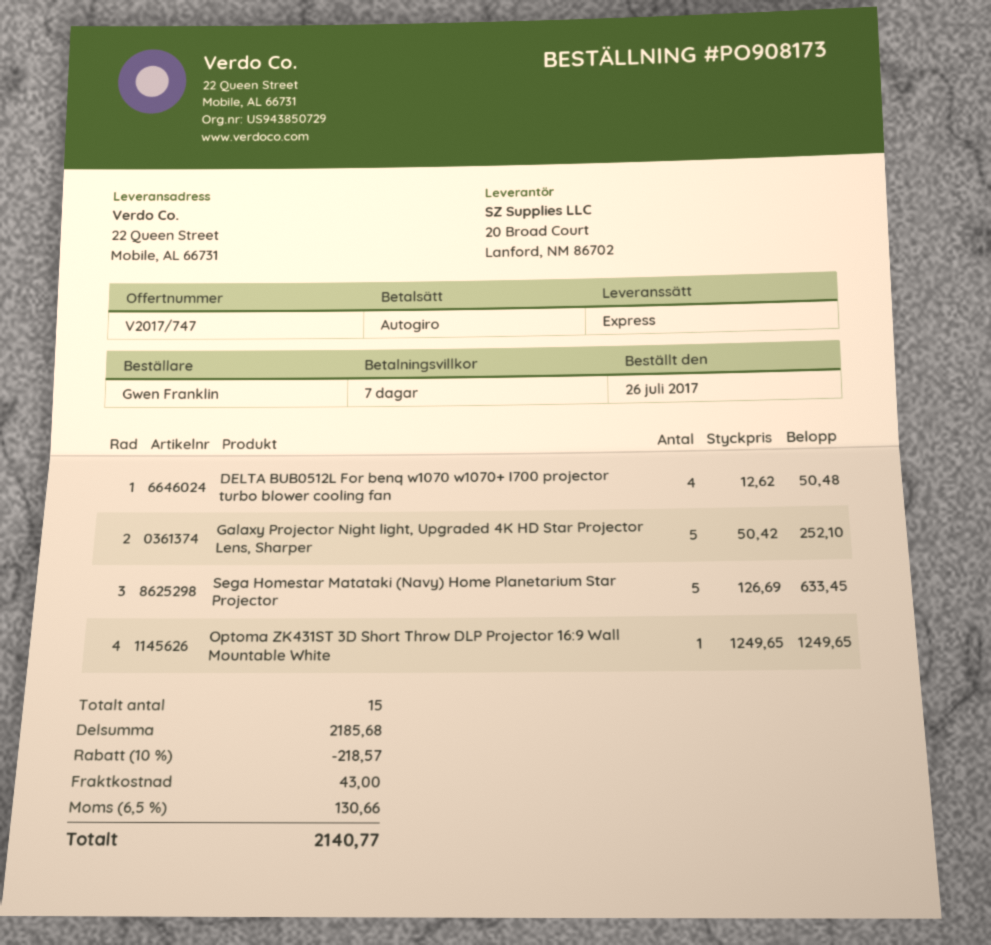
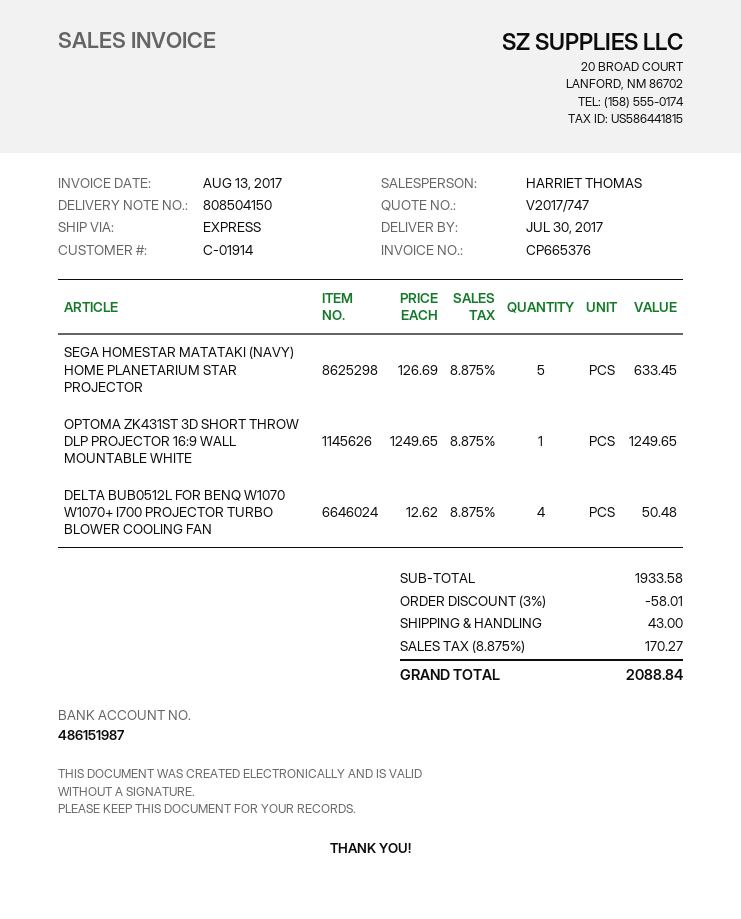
Galaxy Projector Night light, Upgraded 4K HD Star Projector Lens, Sharper: 5 x 50.42 = 252.10 -> none
subtotal: 2185.68 -> 1933.58
discount: 10% = 218.57 -> 3% = 58.01
tax: 6.5% = 130.66 -> 8.875% = 170.27
total: 2140.77 -> 2088.84

